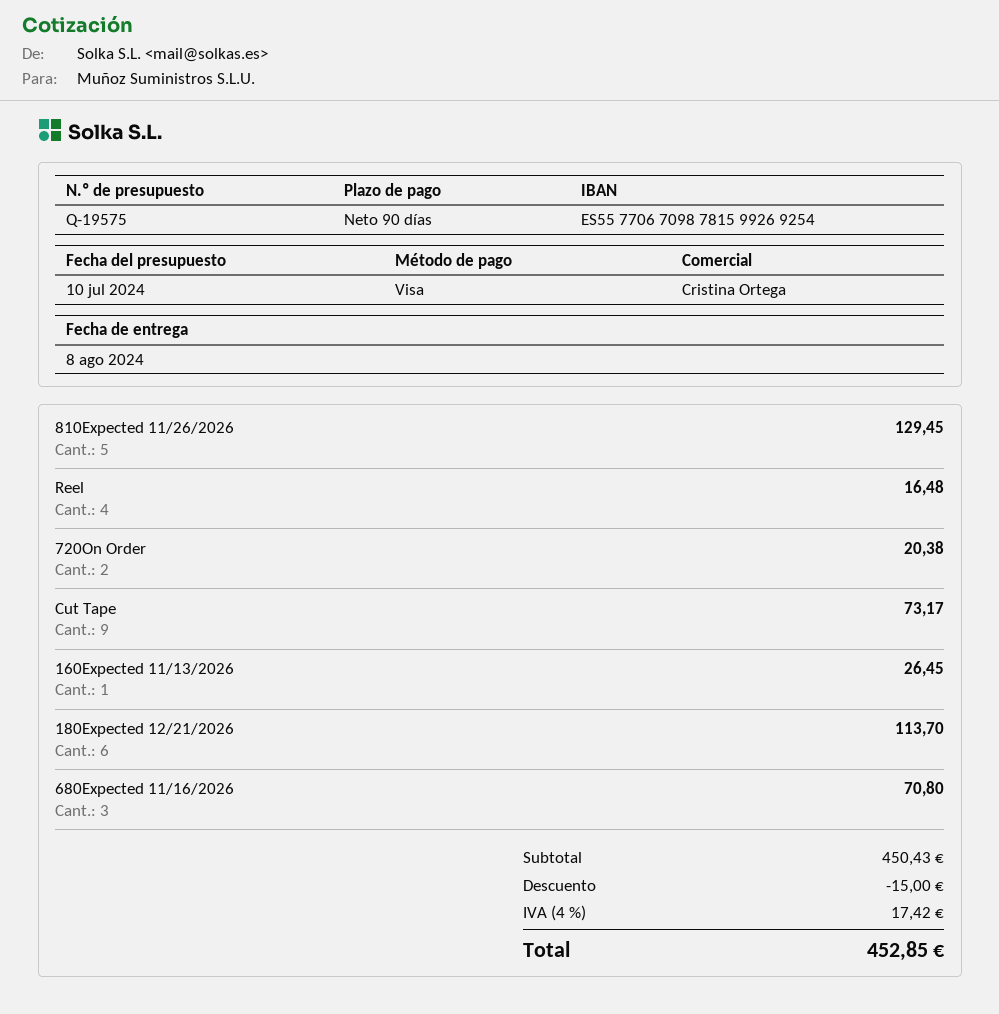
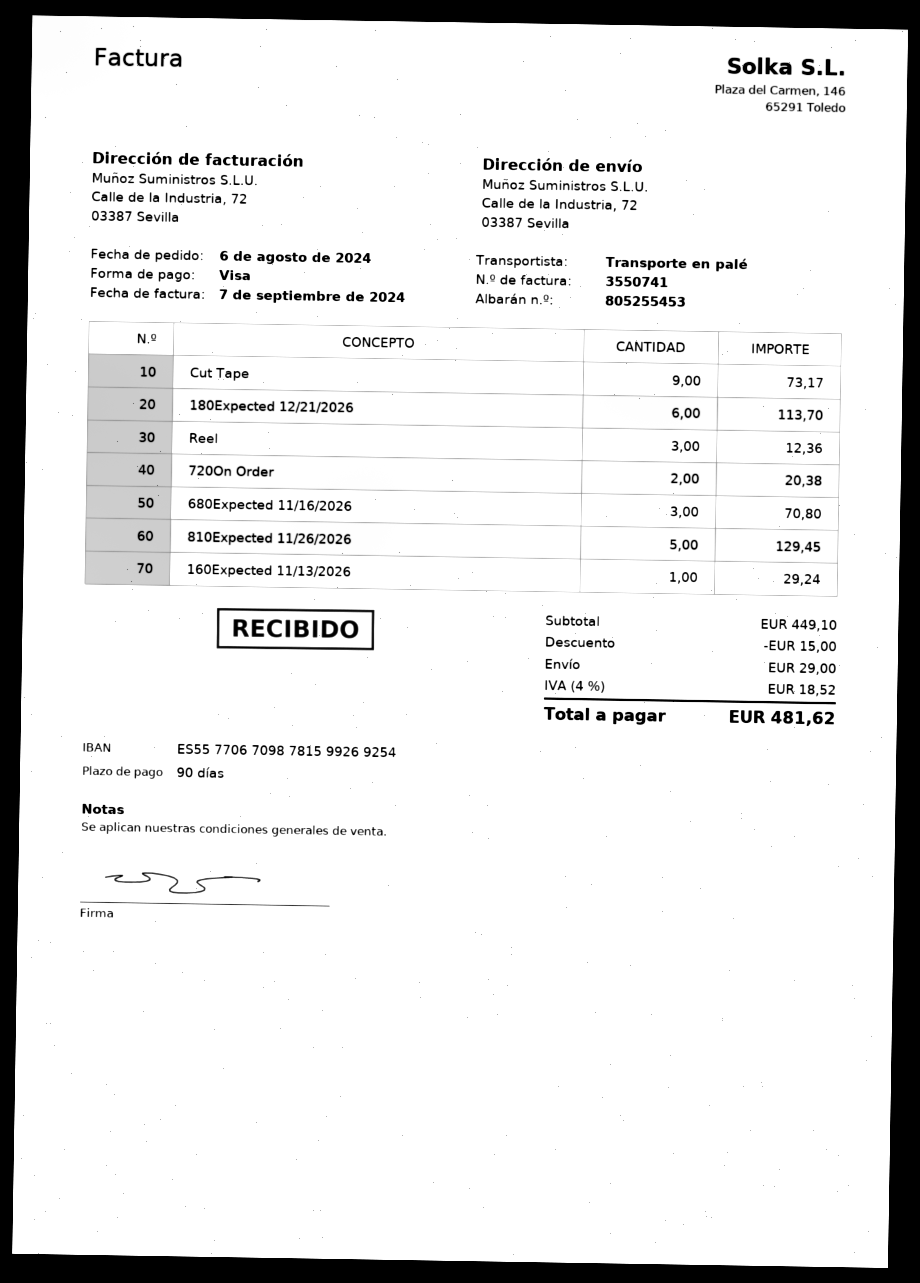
Reel: 4 for 16.48 -> 3 for 12.36
160Expected 11/13/2026: 1 for 26.45 -> 1 for 29.24
subtotal: 450.43 -> 449.10
shipping: none -> 29.00
tax: 4% = 17.42 -> 4% = 18.52
total: 452.85 -> 481.62

